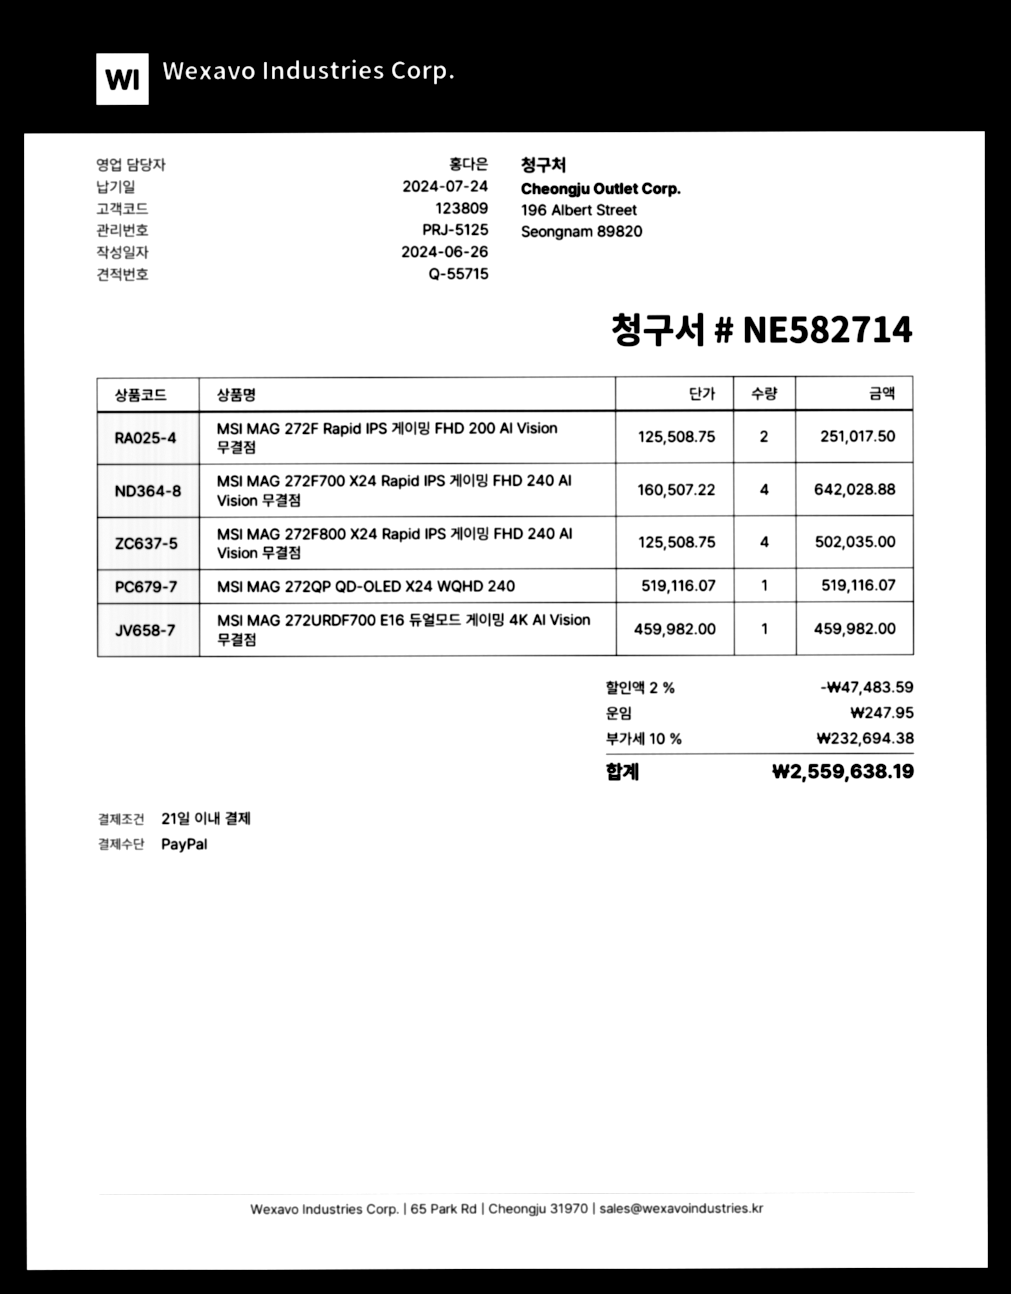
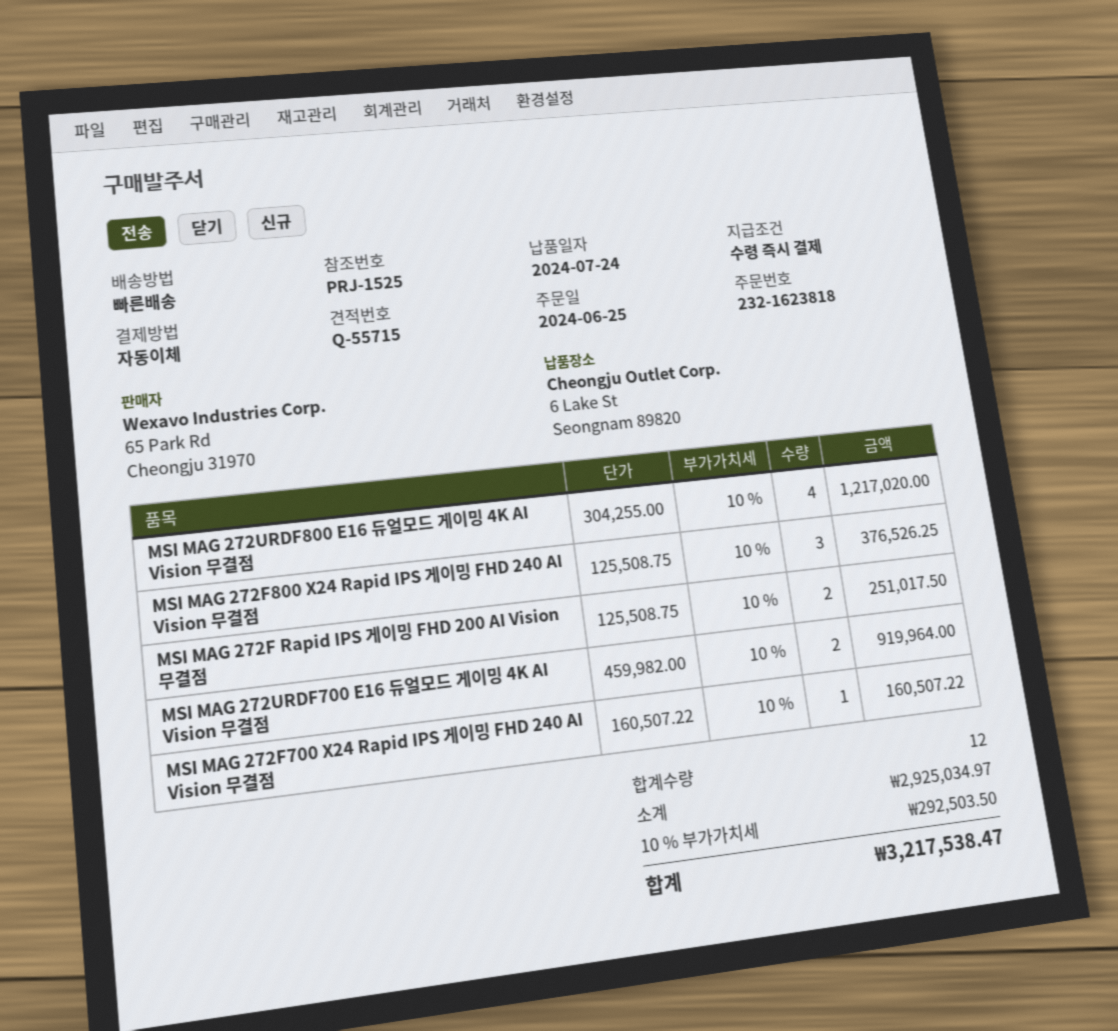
payment terms: 21 days -> on receipt
reference: PRJ-5125 -> PRJ-1525
payment method: PayPal -> direct debit
MSI MAG 272F700 X24 Rapid IPS 게이밍 FHD 240 AI Vision 무결점: 4 x 160507.22 = 642028.88 -> 1 x 160507.22 = 160507.22
MSI MAG 272F800 X24 Rapid IPS 게이밍 FHD 240 AI Vision 무결점: 4 x 125508.75 = 502035.00 -> 3 x 125508.75 = 376526.25
MSI MAG 272QP QD-OLED X24 WQHD 240: 1 x 519116.07 = 519116.07 -> none
MSI MAG 272URDF700 E16 듀얼모드 게이밍 4K AI Vision 무결점: 1 x 459982.00 = 459982.00 -> 2 x 459982.00 = 919964.00
MSI MAG 272URDF800 E16 듀얼모드 게이밍 4K AI Vision 무결점: none -> 4 x 304255.00 = 1217020.00
discount: 2% = 47483.59 -> none
shipping: 247.95 -> none
tax: 10% = 232694.38 -> 10% = 292503.50
total: 2559638.19 -> 3217538.47

